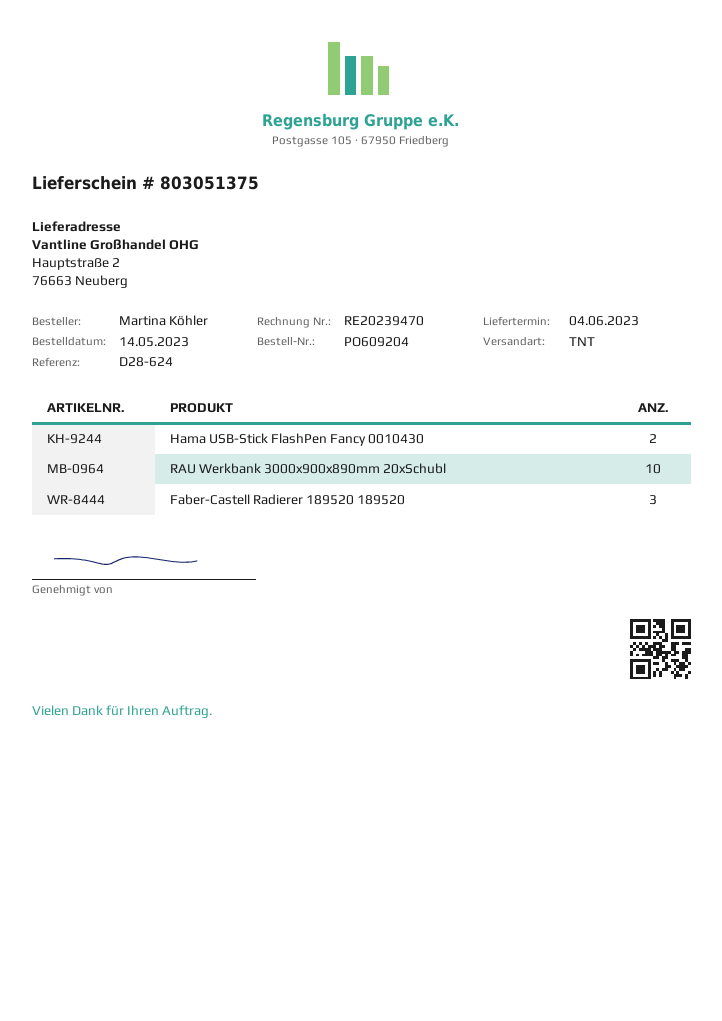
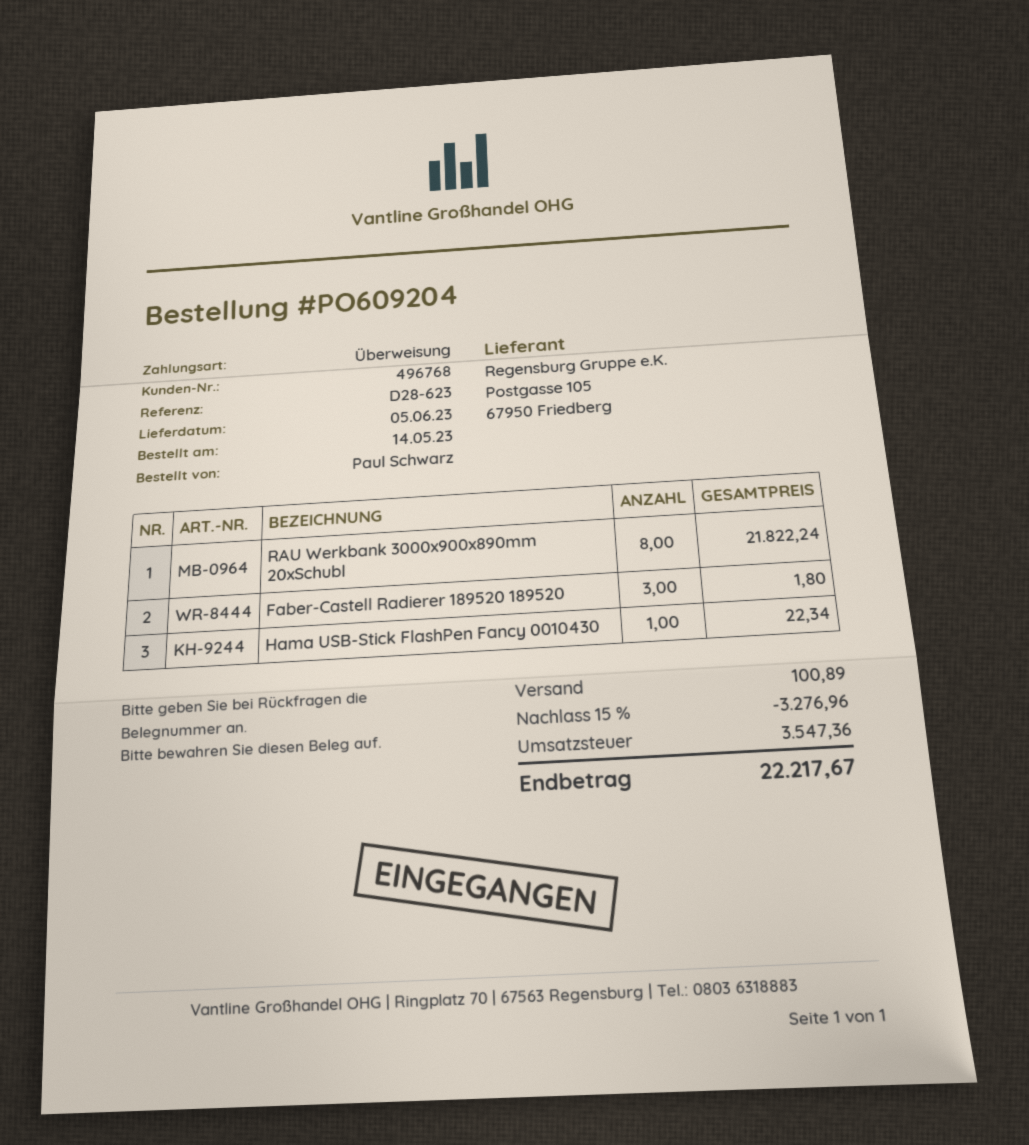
delivery date: 2023-06-04 -> 2023-06-05
reference: D28-624 -> D28-623
ordered by: Martina Köhler -> Paul Schwarz
Hama USB-Stick FlashPen Fancy 0010430: 2 -> 1
RAU Werkbank 3000x900x890mm 20xSchubl: 10 -> 8

